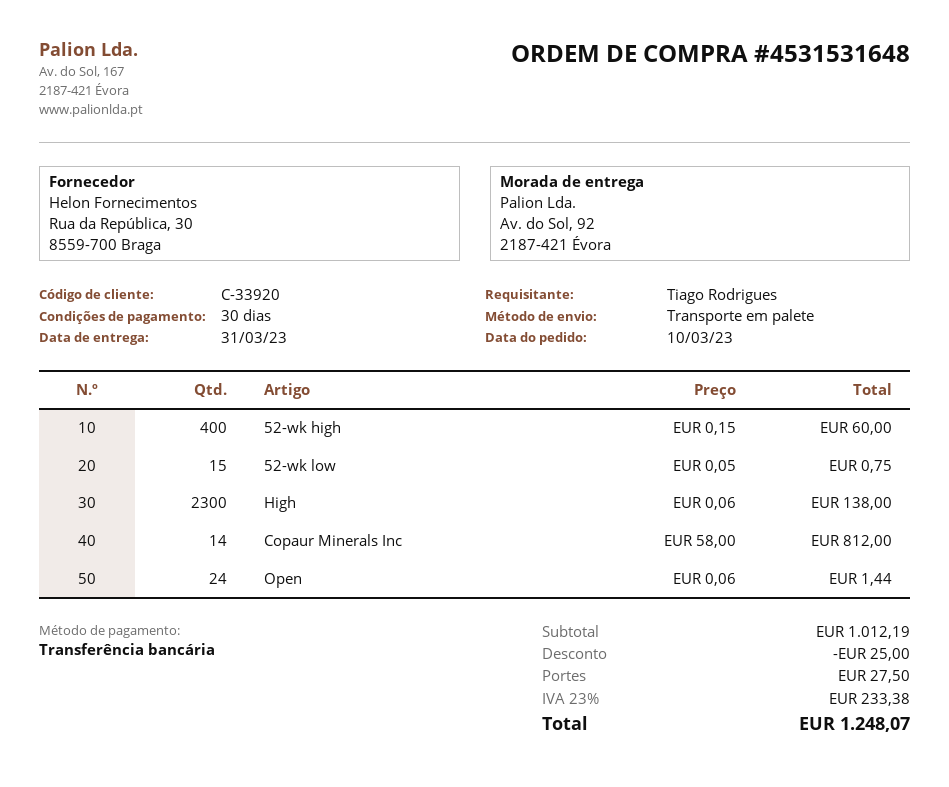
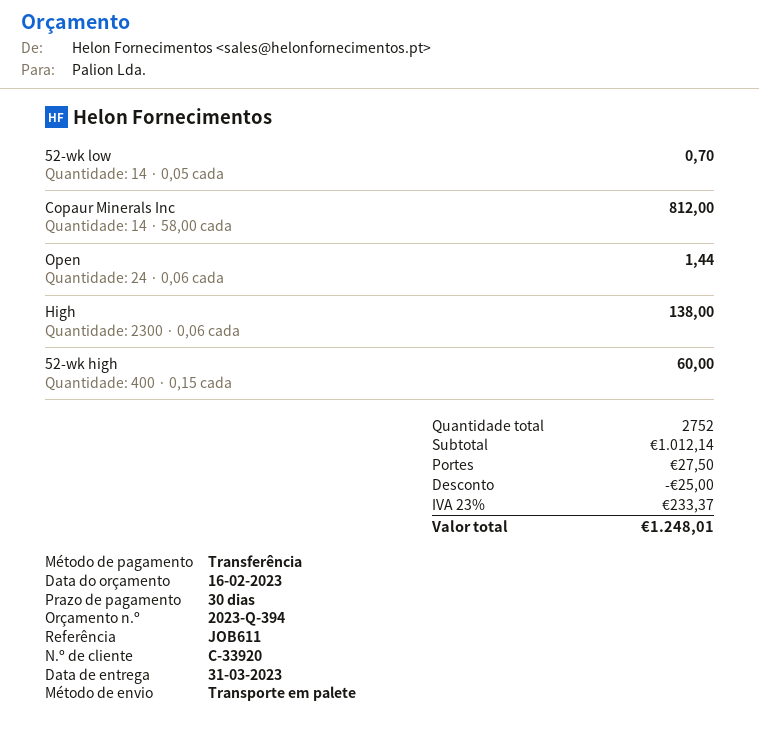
52-wk low: 15 x 0.05 = 0.75 -> 14 x 0.05 = 0.70
subtotal: 1012.19 -> 1012.14
tax: 23% = 233.38 -> 23% = 233.37
total: 1248.07 -> 1248.01

